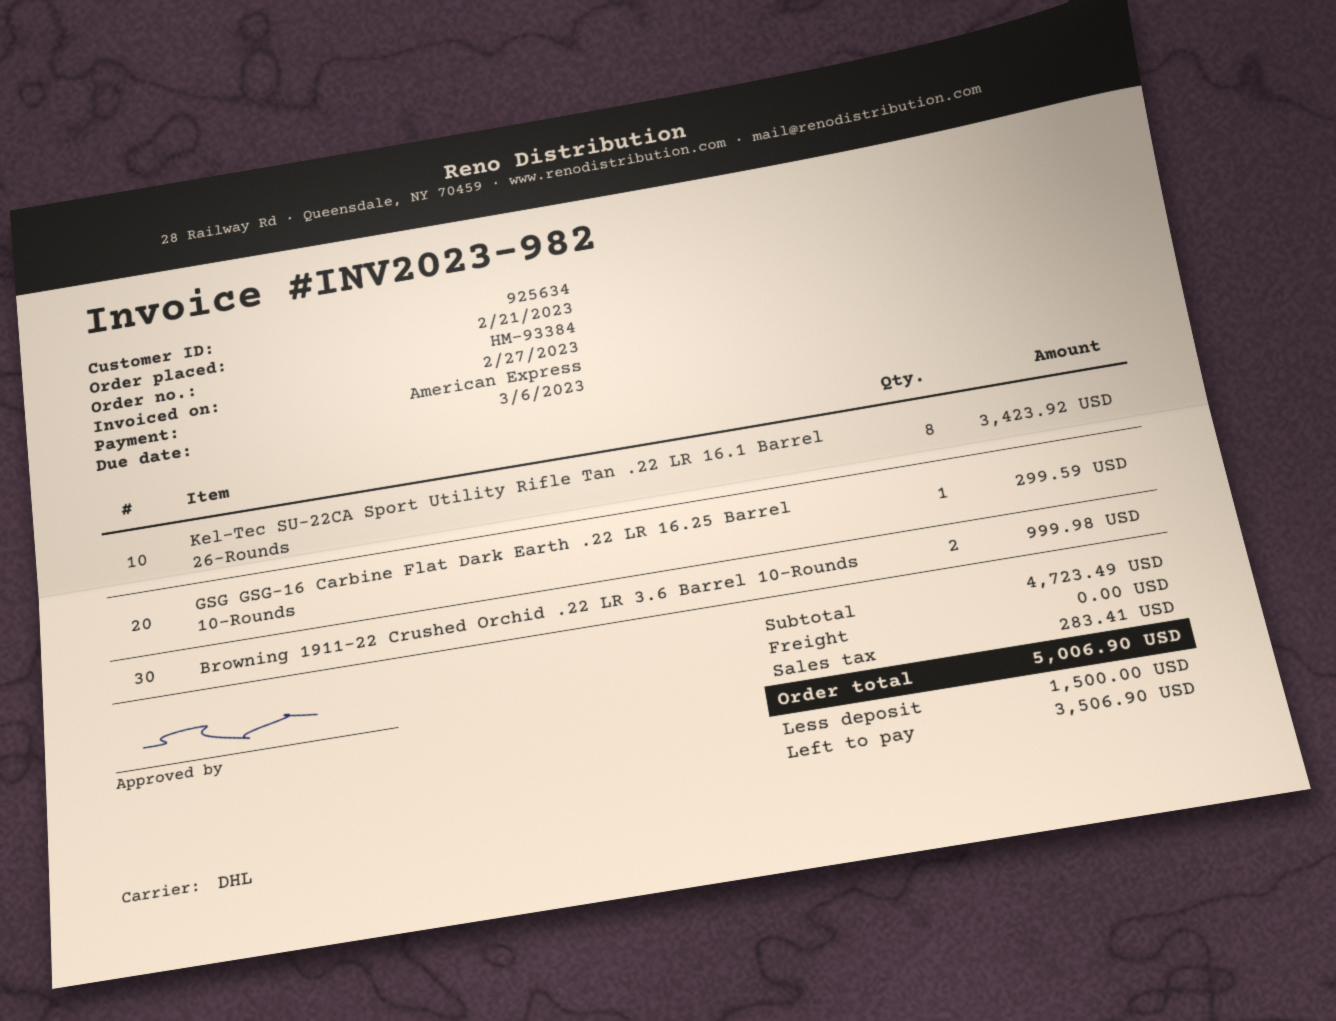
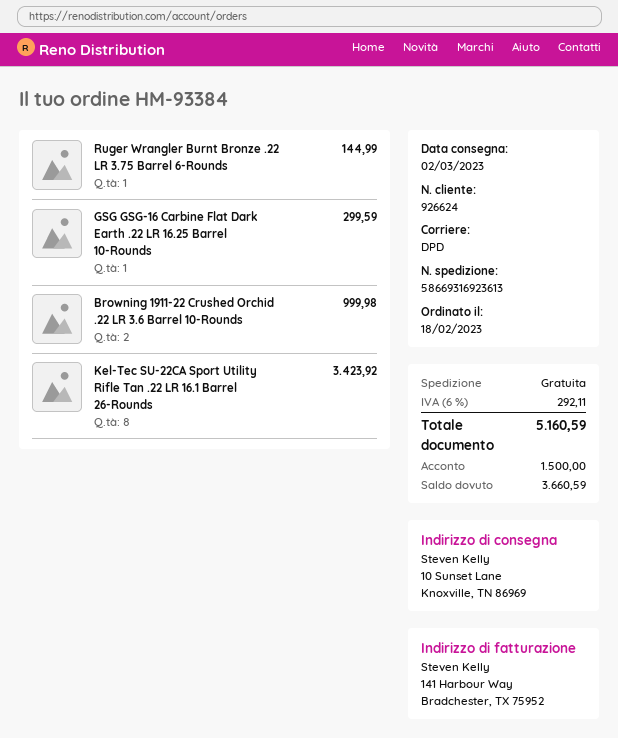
order date: 2023-02-21 -> 2023-02-18
customer number: 925634 -> 926624
shipping method: DHL -> DPD
Ruger Wrangler Burnt Bronze .22 LR 3.75 Barrel 6-Rounds: none -> 1 for 144.99
tax: 283.41 -> 292.11
total: 5006.90 -> 5160.59
balance: 3506.90 -> 3660.59

